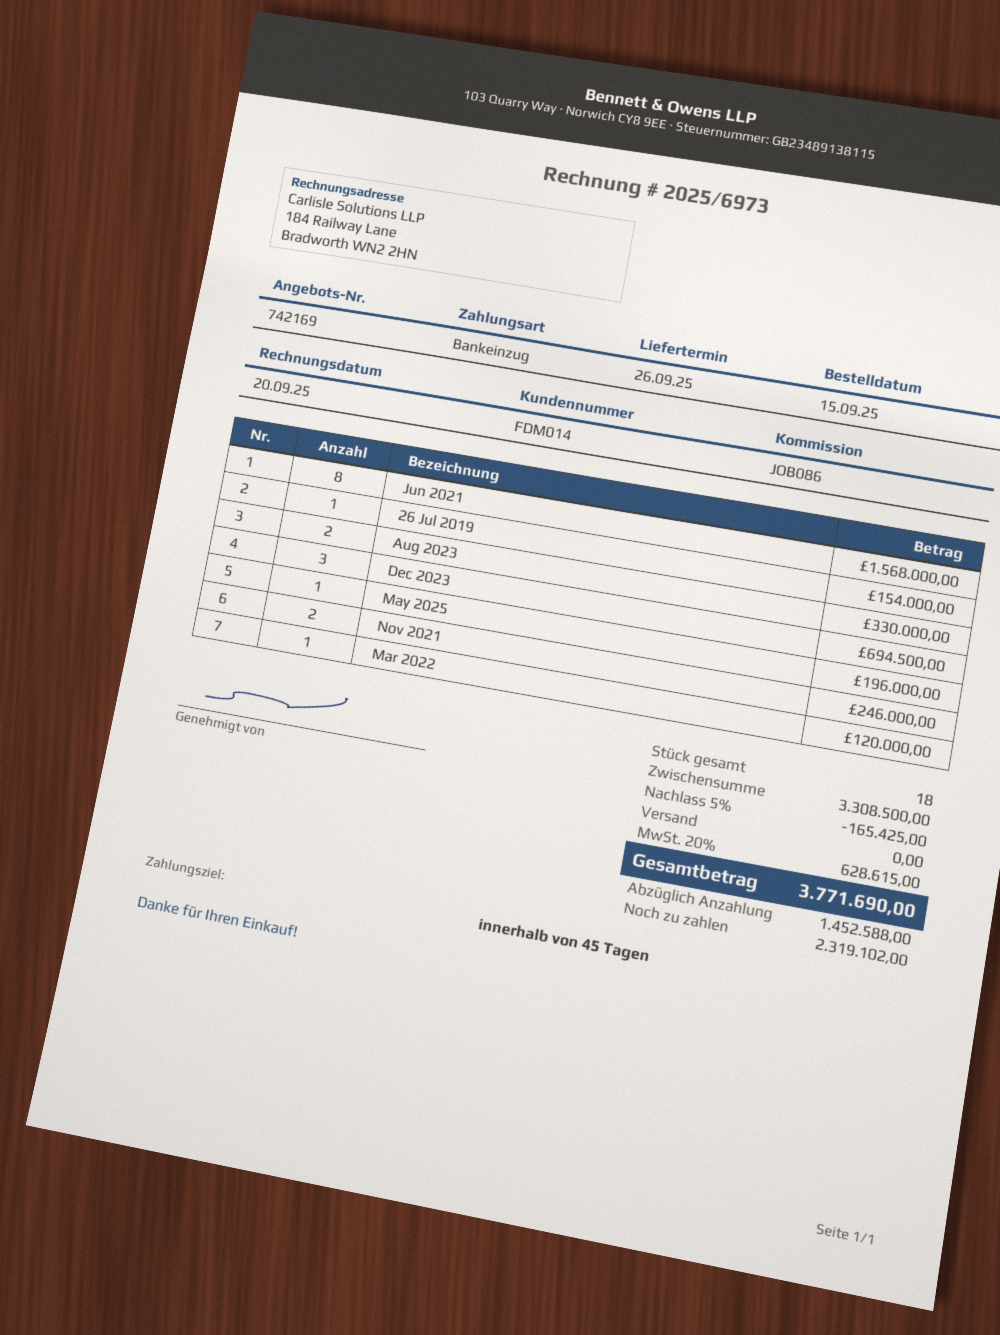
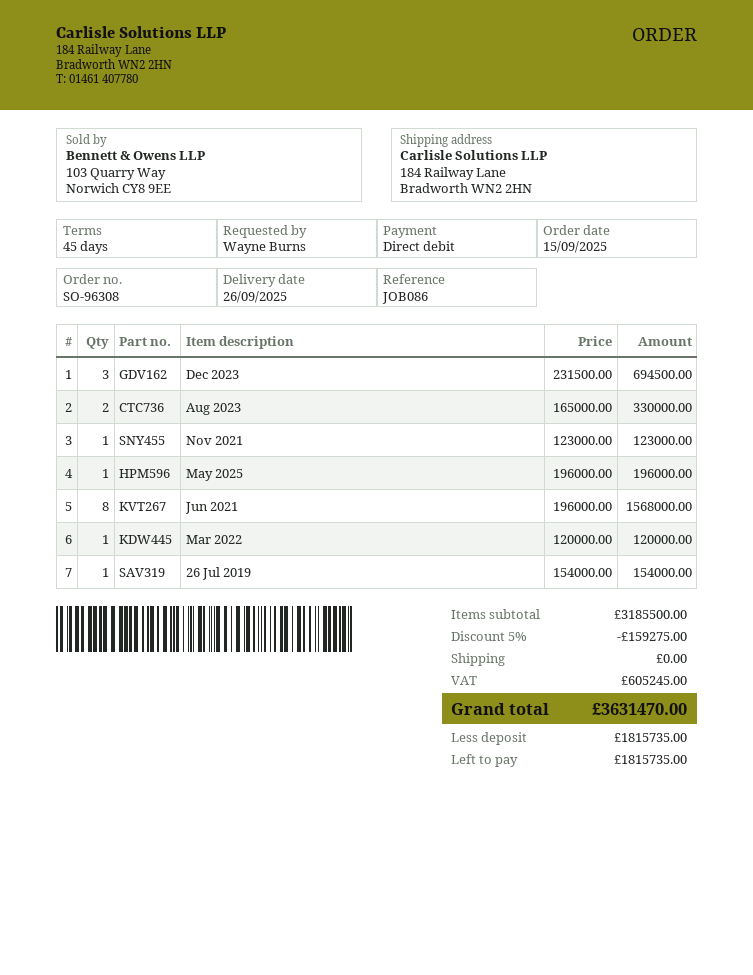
Nov 2021: 2 for 246000.00 -> 1 for 123000.00
subtotal: 3308500.00 -> 3185500.00
discount: 5% = 165425.00 -> 5% = 159275.00
tax: 628615.00 -> 605245.00
total: 3771690.00 -> 3631470.00
deposit: 1452588.00 -> 1815735.00
balance: 2319102.00 -> 1815735.00

